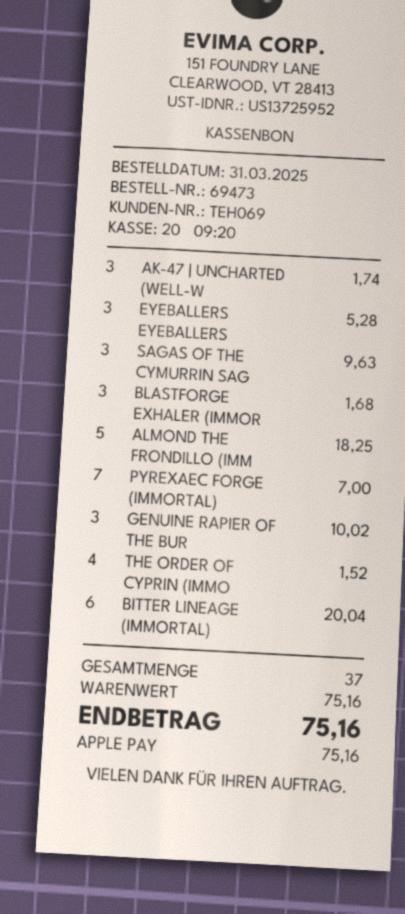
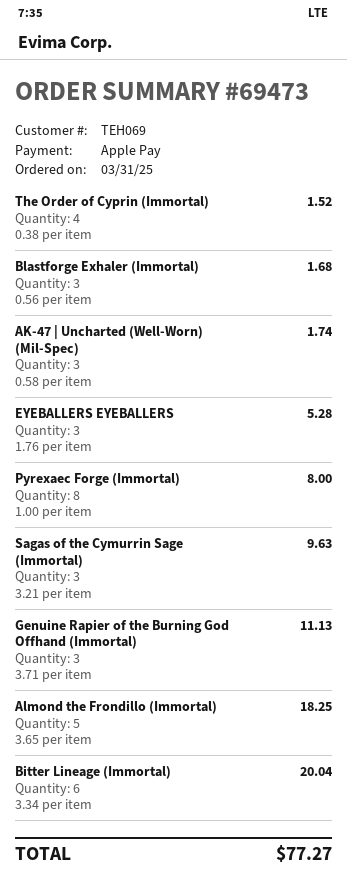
PYREXAEC FORGE (IMMORTAL): 7 for 7.00 -> 8 for 8.00
GENUINE RAPIER OF THE BUR: 3 for 10.02 -> 3 for 11.13
total: 75.16 -> 77.27

